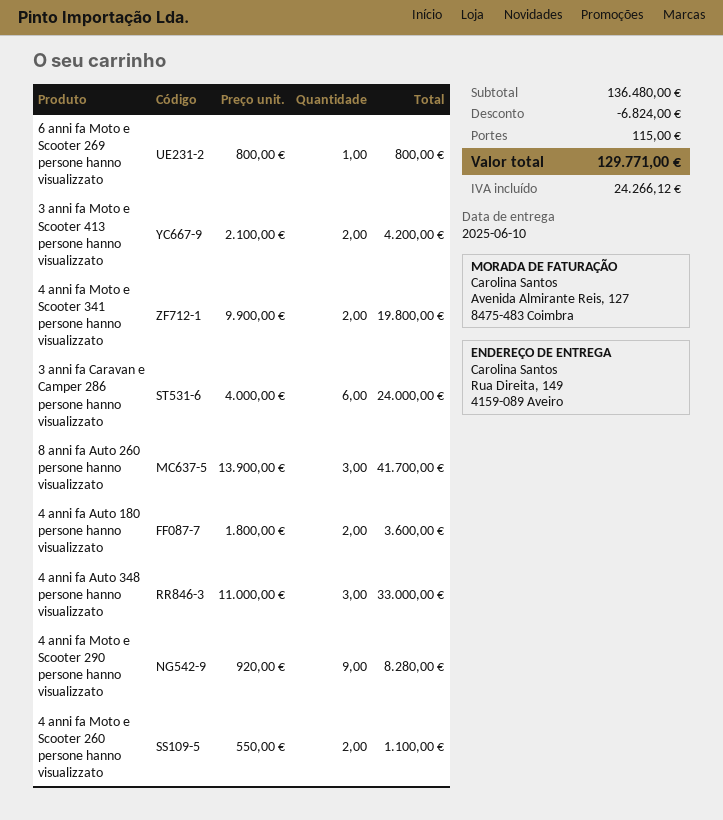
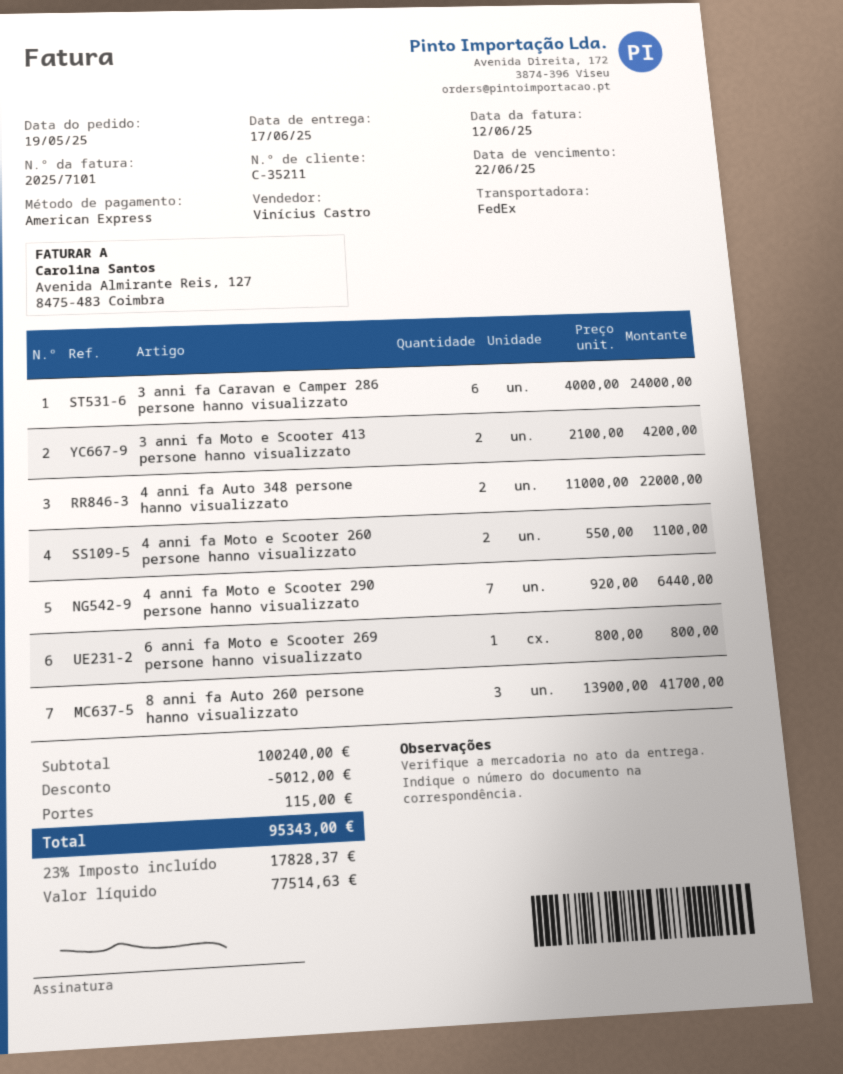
delivery date: 2025-06-10 -> 2025-06-17
4 anni fa Moto e Scooter 341 persone hanno visualizzato: 2 x 9900.00 = 19800.00 -> none
4 anni fa Auto 180 persone hanno visualizzato: 2 x 1800.00 = 3600.00 -> none
4 anni fa Auto 348 persone hanno visualizzato: 3 x 11000.00 = 33000.00 -> 2 x 11000.00 = 22000.00
4 anni fa Moto e Scooter 290 persone hanno visualizzato: 9 x 920.00 = 8280.00 -> 7 x 920.00 = 6440.00
subtotal: 136480.00 -> 100240.00
discount: 6824.00 -> 5012.00
tax: 24266.12 -> 17828.37
total: 129771.00 -> 95343.00

